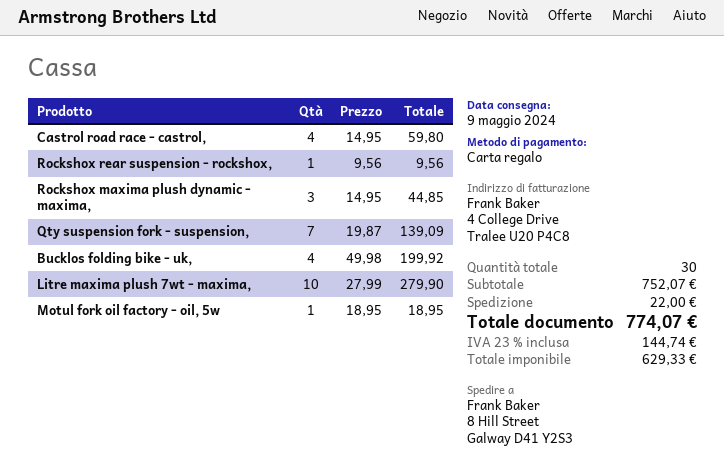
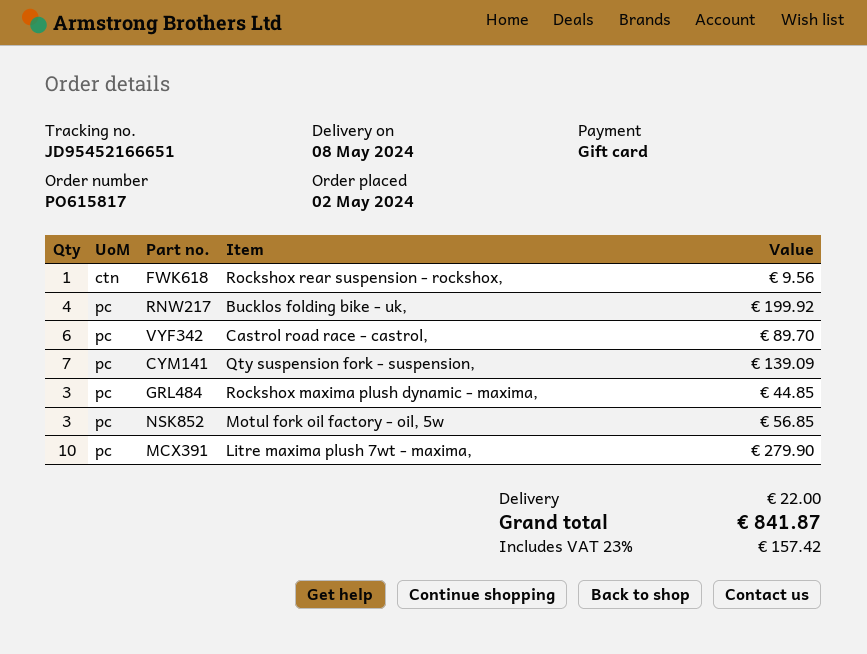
delivery date: 2024-05-09 -> 2024-05-08
Castrol road race - castrol,: 4 for 59.80 -> 6 for 89.70
Motul fork oil factory - oil, 5w: 1 for 18.95 -> 3 for 56.85
tax: 23% = 144.74 -> 23% = 157.42
total: 774.07 -> 841.87

